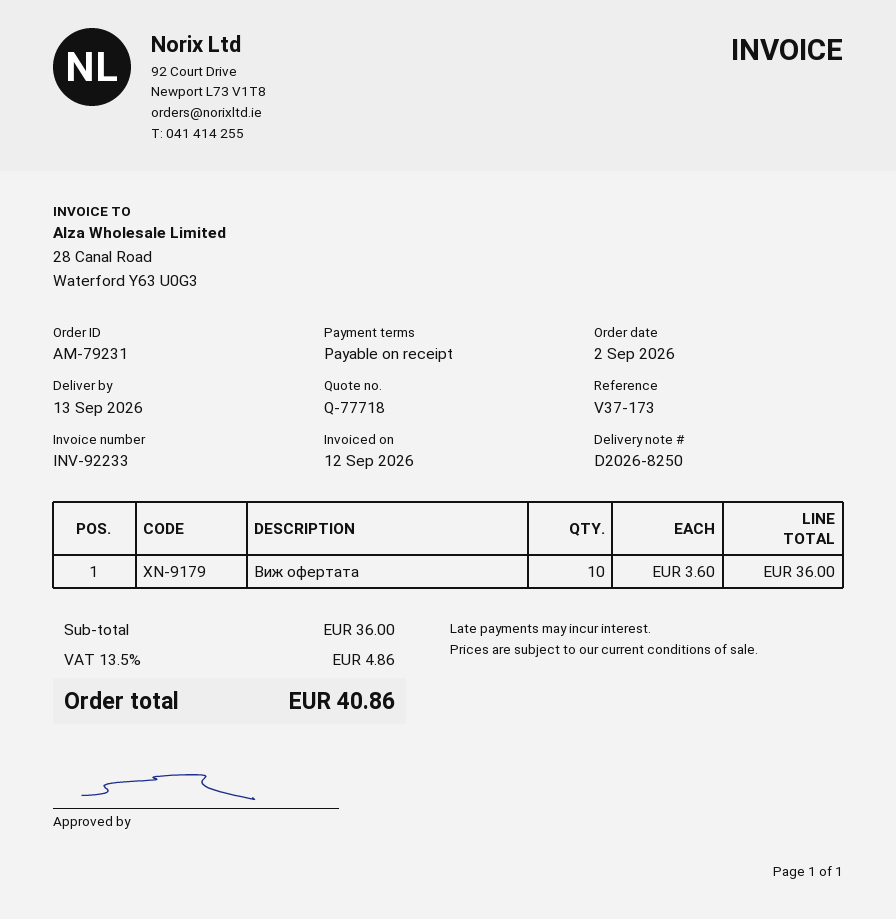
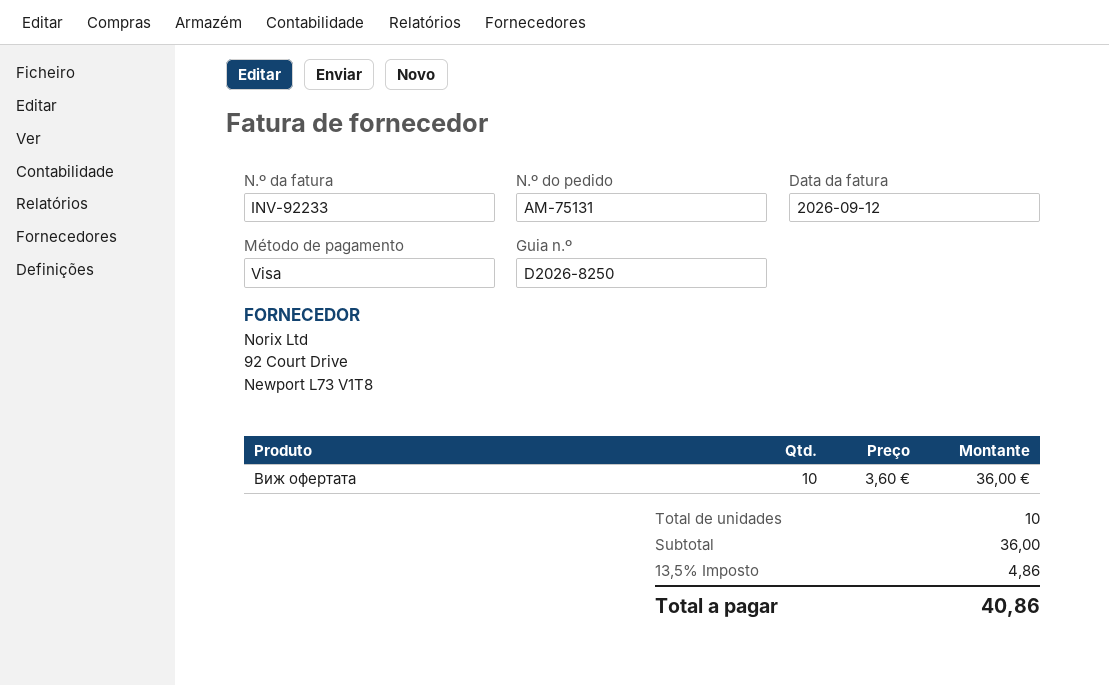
order number: AM-79231 -> AM-75131

